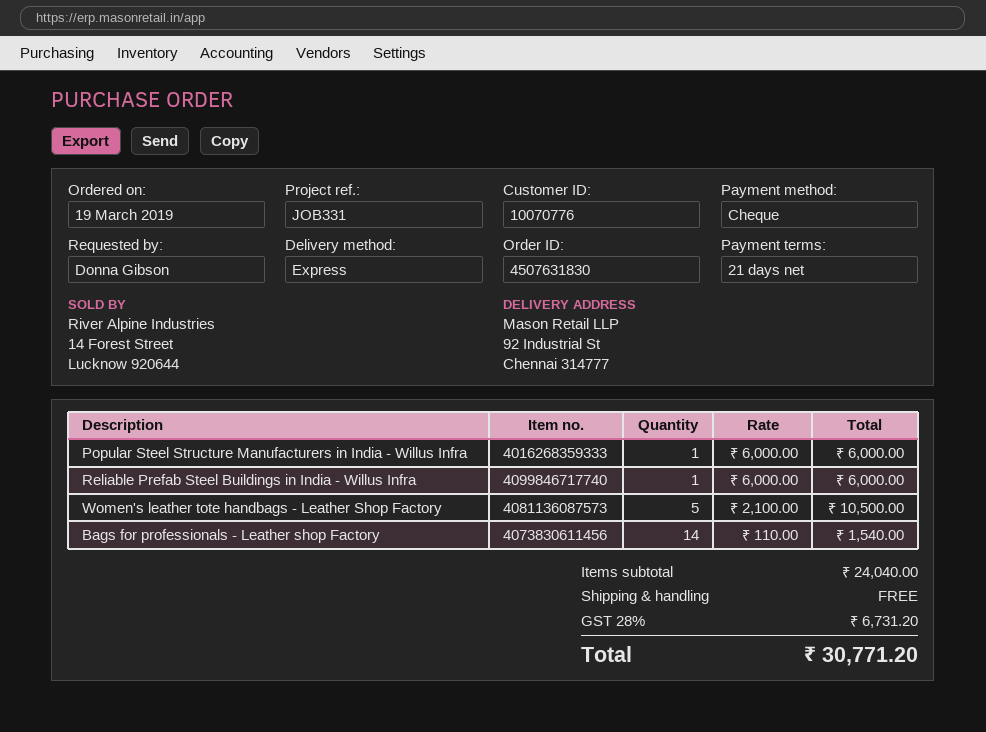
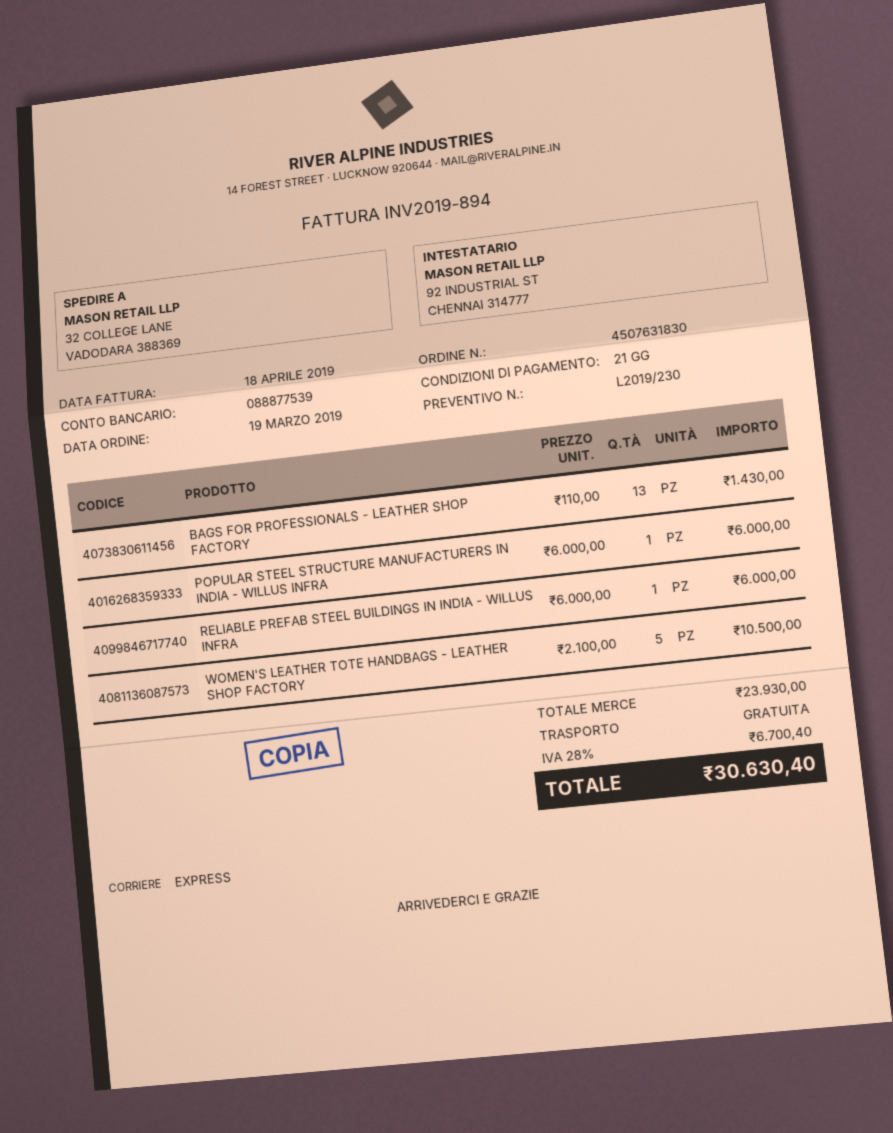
ship to: 92 Industrial St, Chennai 314777 -> 32 COLLEGE LANE, VADODARA 388369
Bags for professionals - Leather shop Factory: 14 x 110.00 = 1540.00 -> 13 x 110.00 = 1430.00
subtotal: 24040.00 -> 23930.00
tax: 28% = 6731.20 -> 28% = 6700.40
total: 30771.20 -> 30630.40

